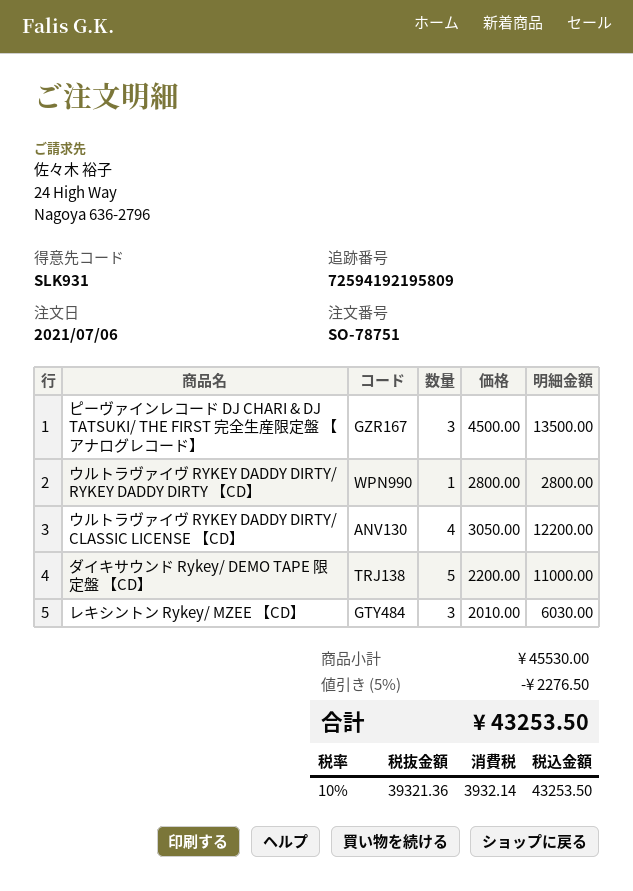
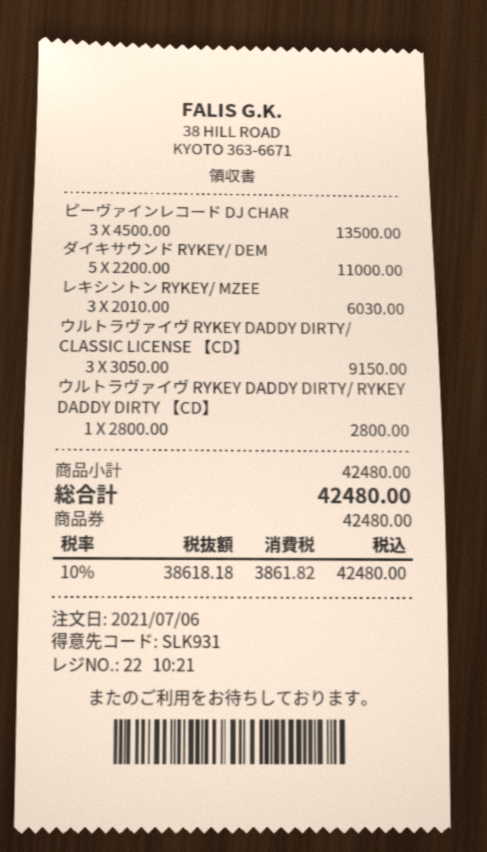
ウルトラヴァイヴ RYKEY DADDY DIRTY/ CLASSIC LICENSE 【CD】: 4 x 3050.00 = 12200.00 -> 3 x 3050.00 = 9150.00
subtotal: 45530.00 -> 42480.00
discount: 5% = 2276.50 -> none
net: 39321.36 -> 38618.18
tax: 10% = 3932.14 -> 10% = 3861.82
total: 43253.50 -> 42480.00

